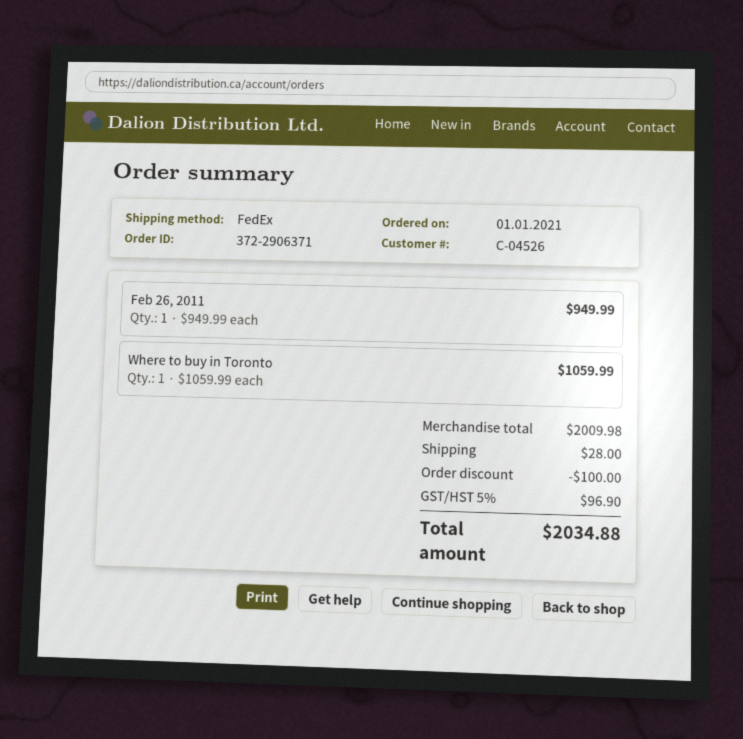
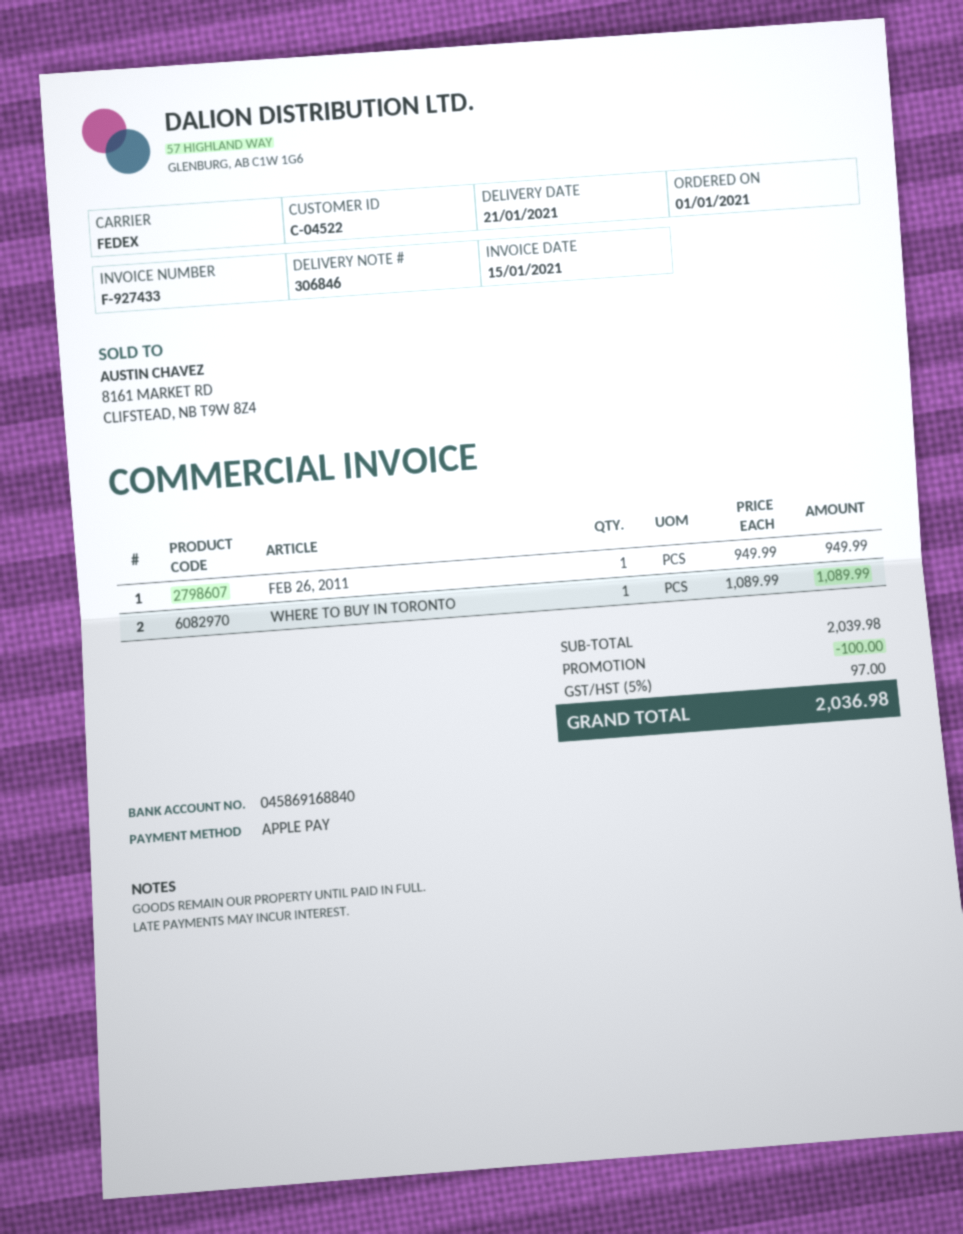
customer number: C-04526 -> C-04522
Where to buy in Toronto: 1 x 1059.99 = 1059.99 -> 1 x 1089.99 = 1089.99
subtotal: 2009.98 -> 2039.98
shipping: 28.00 -> none
tax: 5% = 96.90 -> 5% = 97.00
total: 2034.88 -> 2036.98

